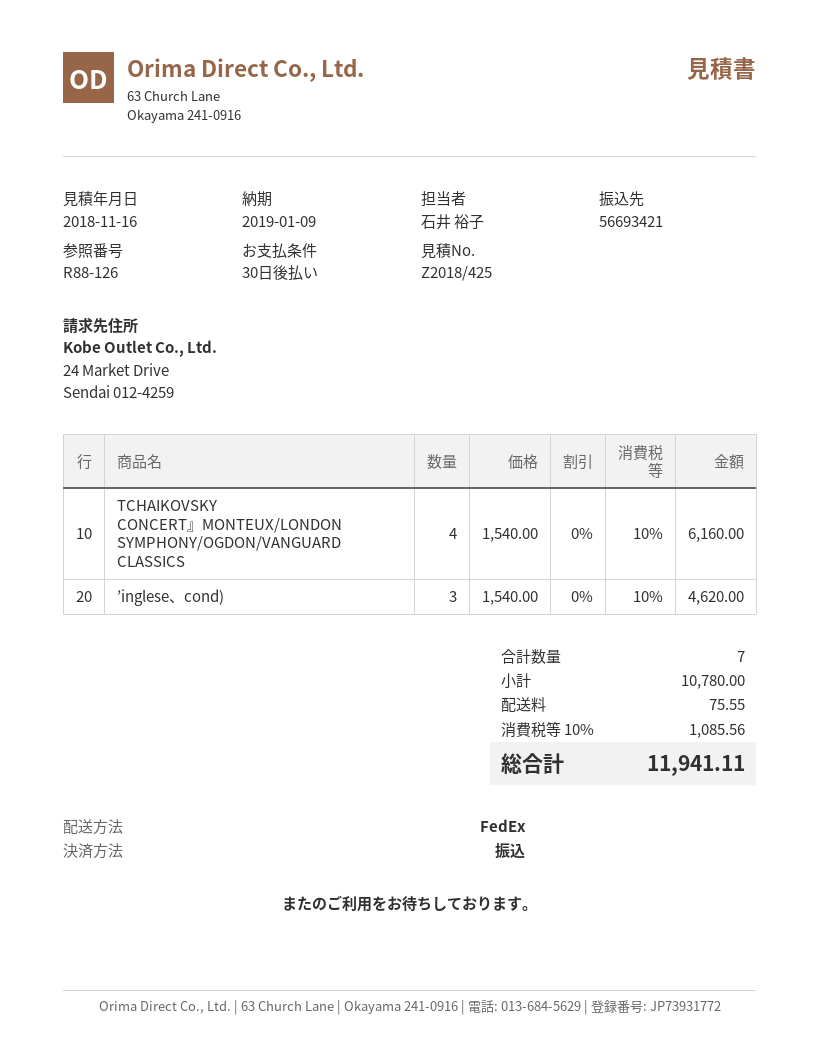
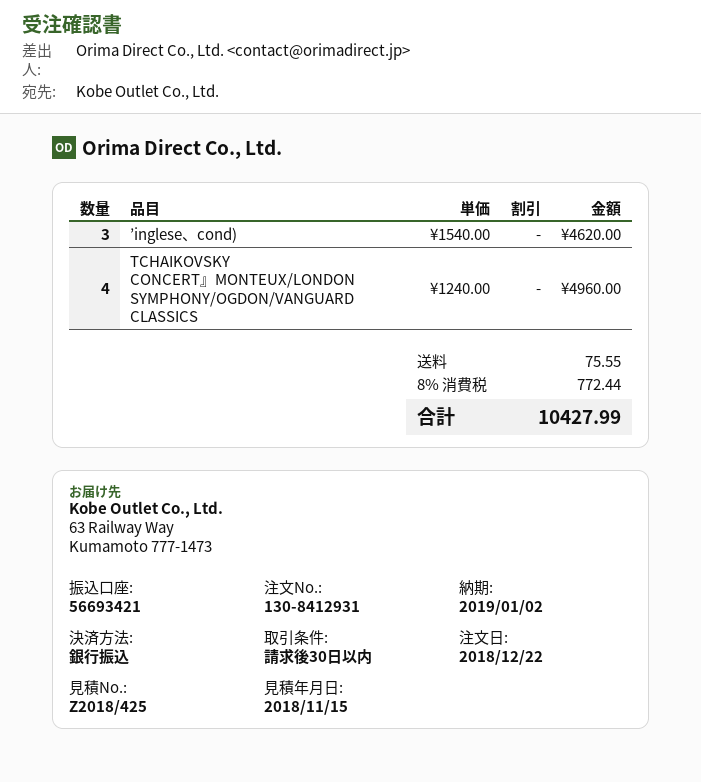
quote date: 2018-11-16 -> 2018-11-15
delivery date: 2019-01-09 -> 2019-01-02
TCHAIKOVSKY CONCERT』MONTEUX/LONDON SYMPHONY/OGDON/VANGUARD CLASSICS: 4 x 1540.00 = 6160.00 -> 4 x 1240.00 = 4960.00
tax: 10% = 1085.56 -> 8% = 772.44
total: 11941.11 -> 10427.99

